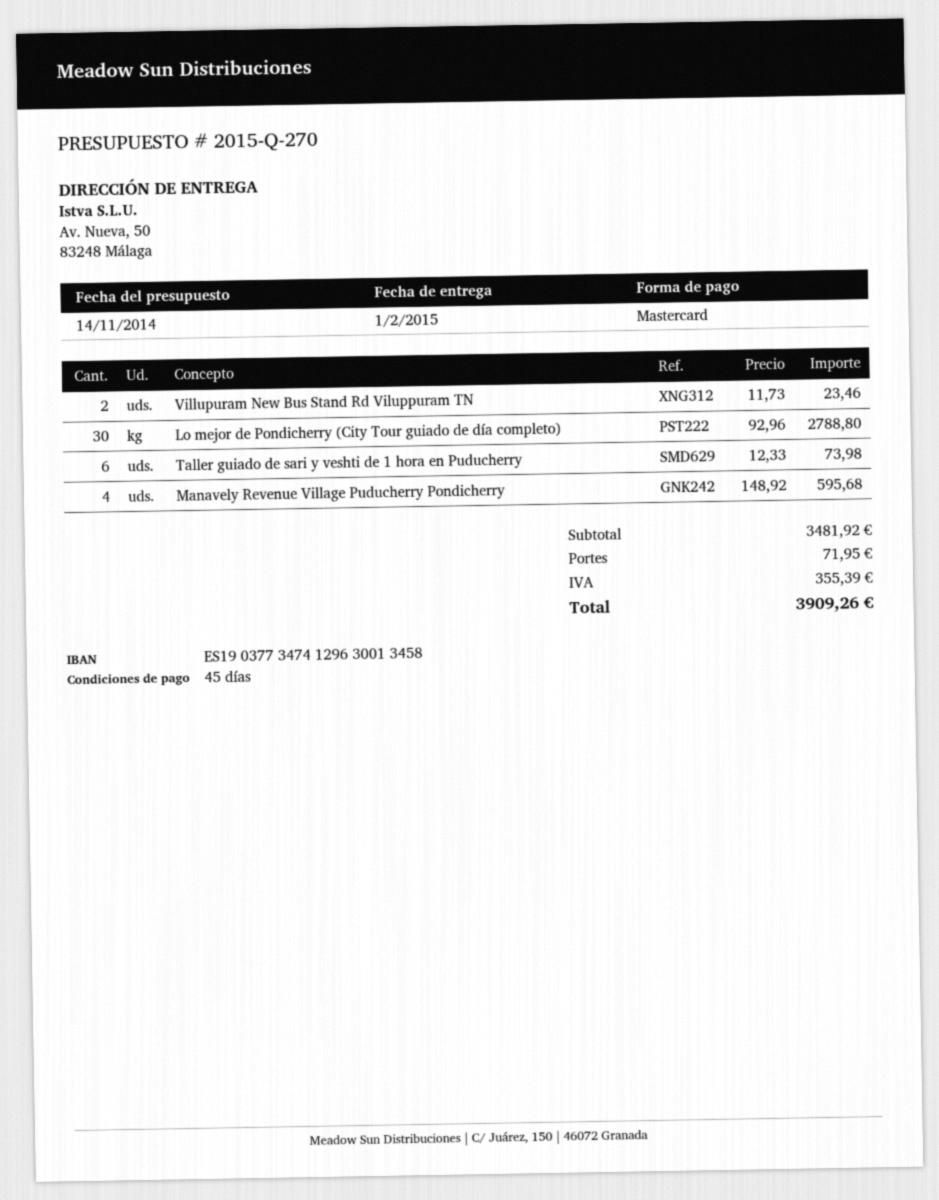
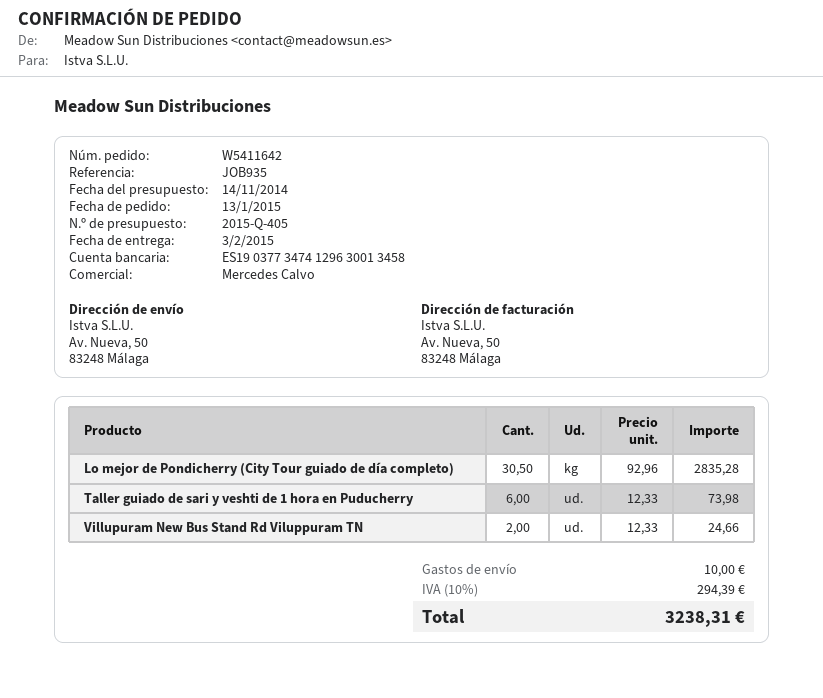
quote number: 2015-Q-270 -> 2015-Q-405
delivery date: 2015-02-01 -> 2015-02-03
Villupuram New Bus Stand Rd Viluppuram TN: 2 x 11.73 = 23.46 -> 2 x 12.33 = 24.66
Lo mejor de Pondicherry (City Tour guiado de día completo): 30 x 92.96 = 2788.80 -> 30.5 x 92.96 = 2835.28
Manavely Revenue Village Puducherry Pondicherry: 4 x 148.92 = 595.68 -> none
shipping: 71.95 -> 10.00
tax: 355.39 -> 294.39
total: 3909.26 -> 3238.31

